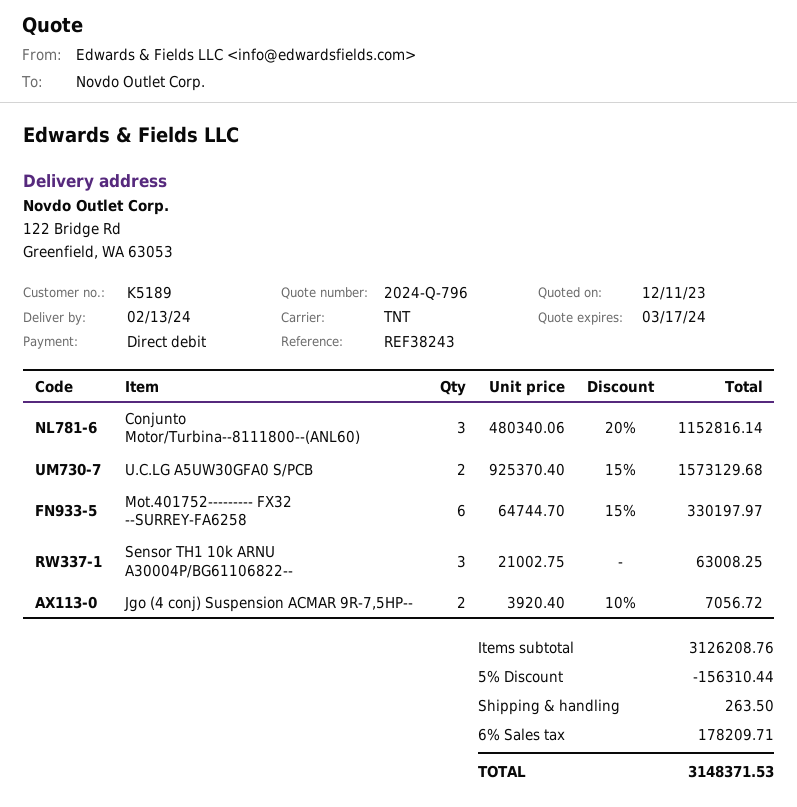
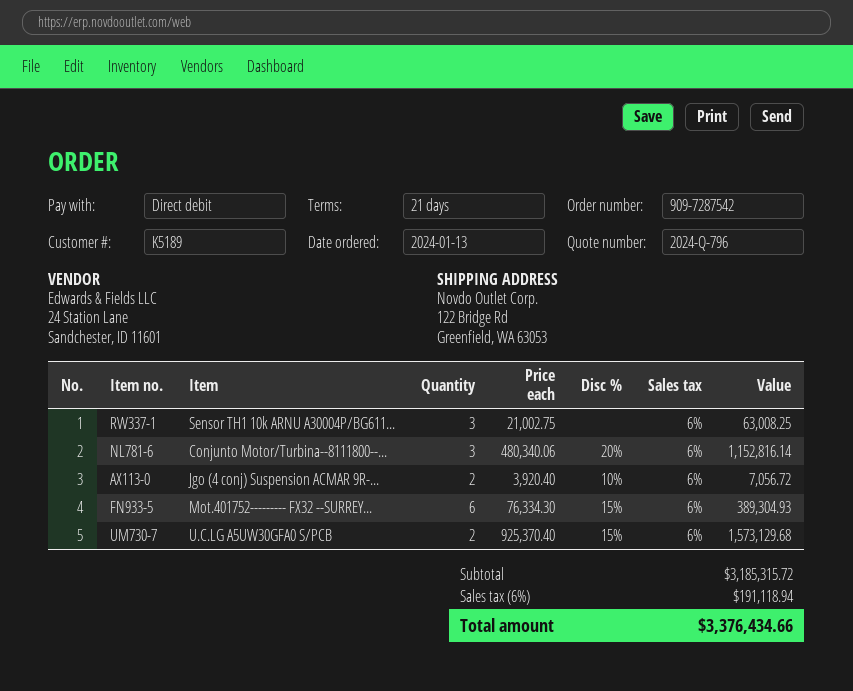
Mot.401752--------- FX32 --SURREY-FA6258: 6 x 64744.70 - 15% = 330197.97 -> 6 x 76334.30 - 15% = 389304.93
subtotal: 3126208.76 -> 3185315.72
discount: 5% = 156310.44 -> none
shipping: 263.50 -> none
tax: 6% = 178209.71 -> 6% = 191118.94
total: 3148371.53 -> 3376434.66

